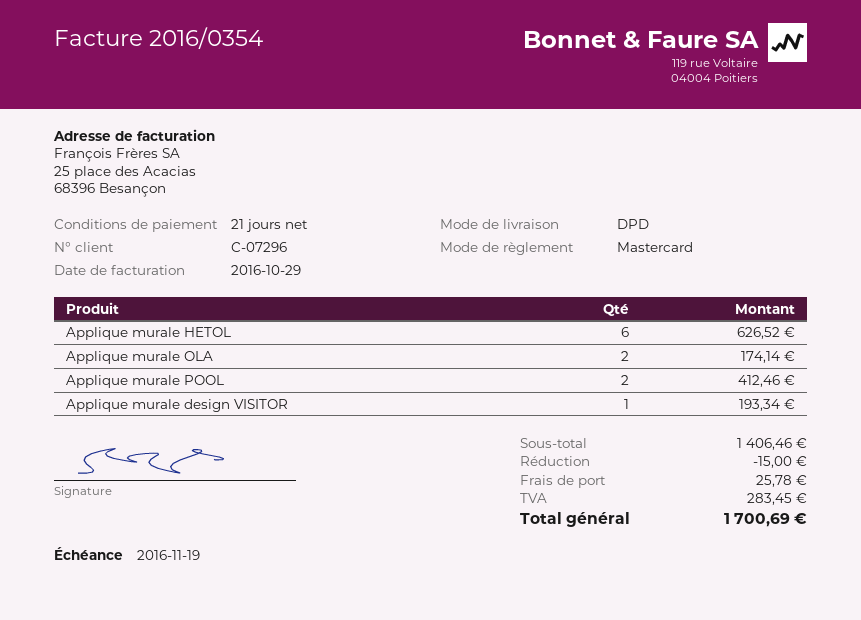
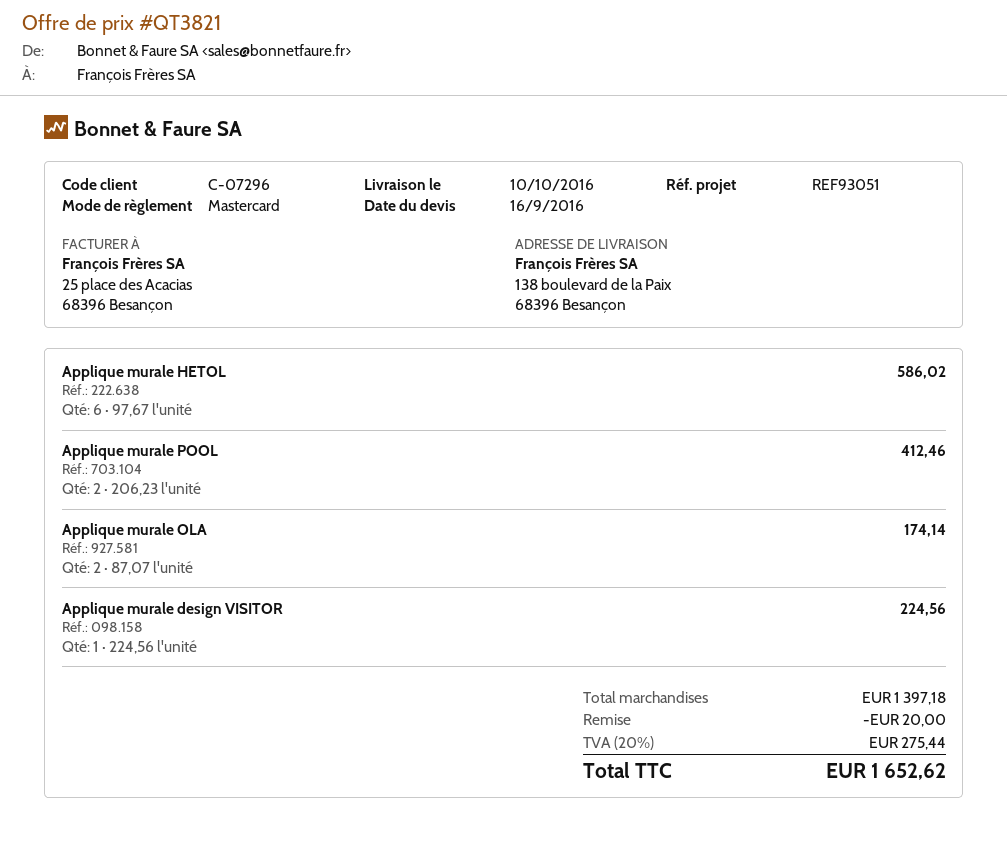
Applique murale HETOL: 6 for 626.52 -> 6 for 586.02
Applique murale design VISITOR: 1 for 193.34 -> 1 for 224.56
subtotal: 1406.46 -> 1397.18
discount: 15.00 -> 20.00
shipping: 25.78 -> none
tax: 283.45 -> 275.44
total: 1700.69 -> 1652.62

